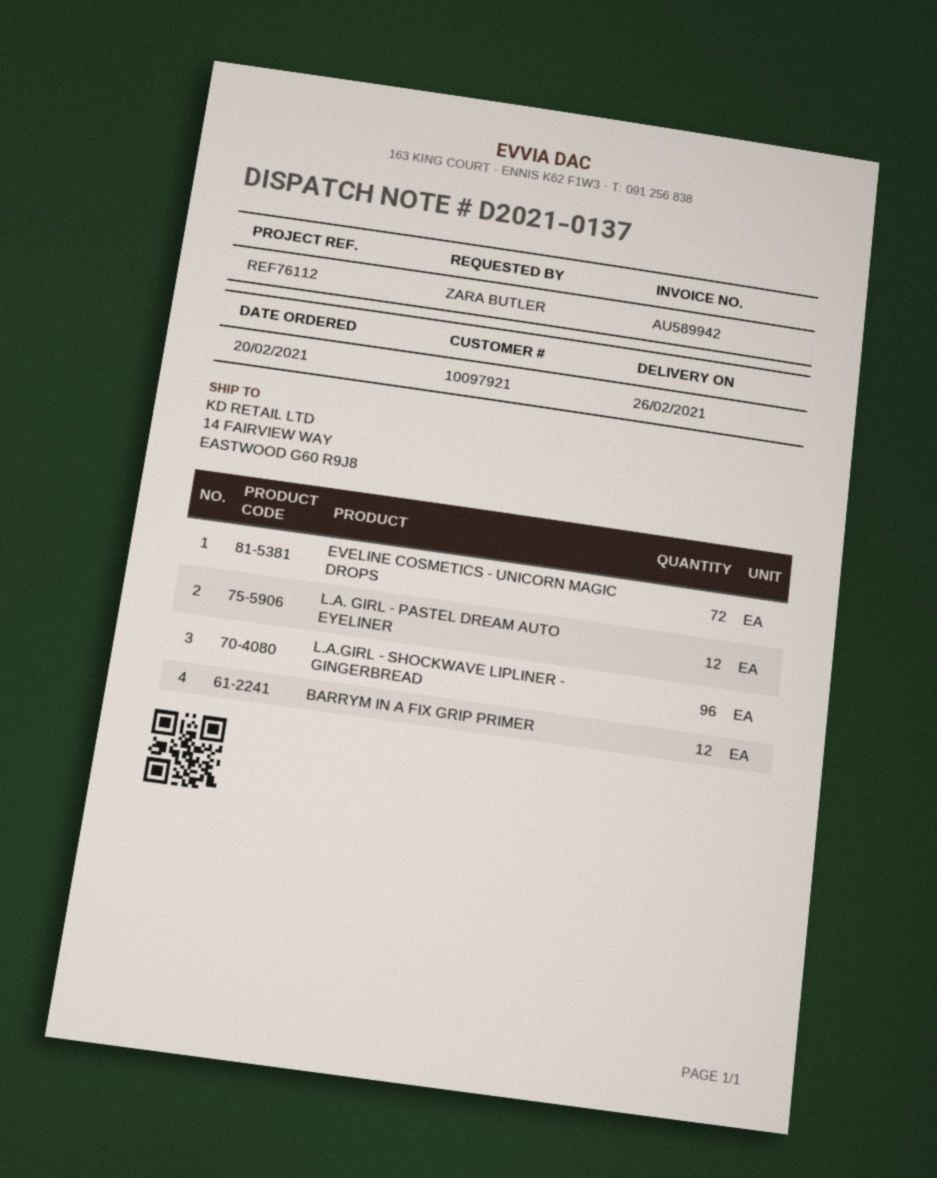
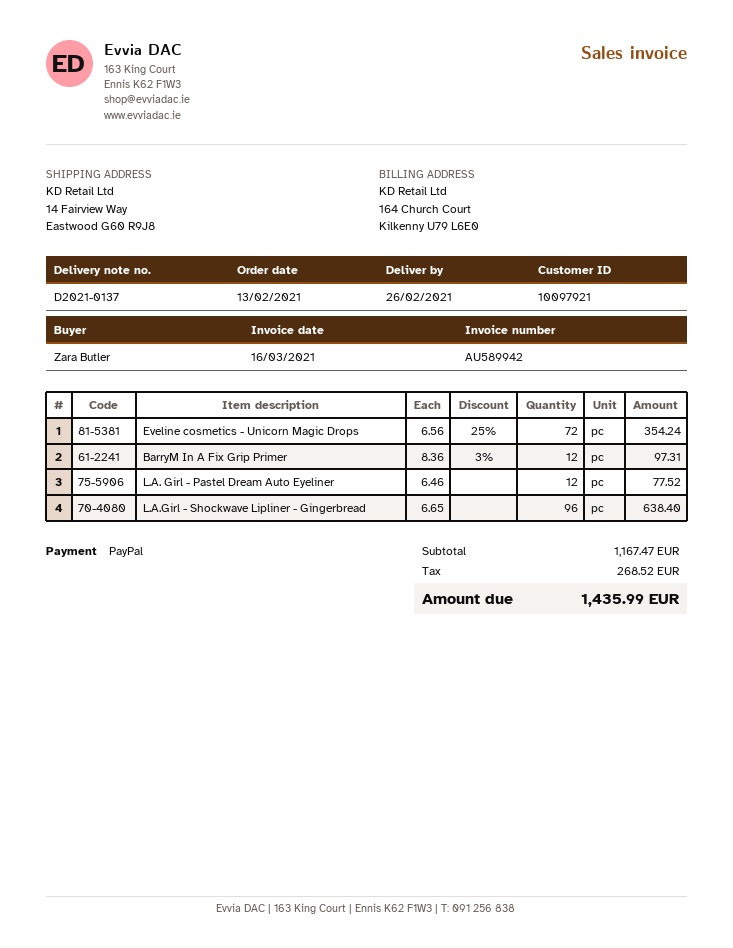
order date: 2021-02-20 -> 2021-02-13

